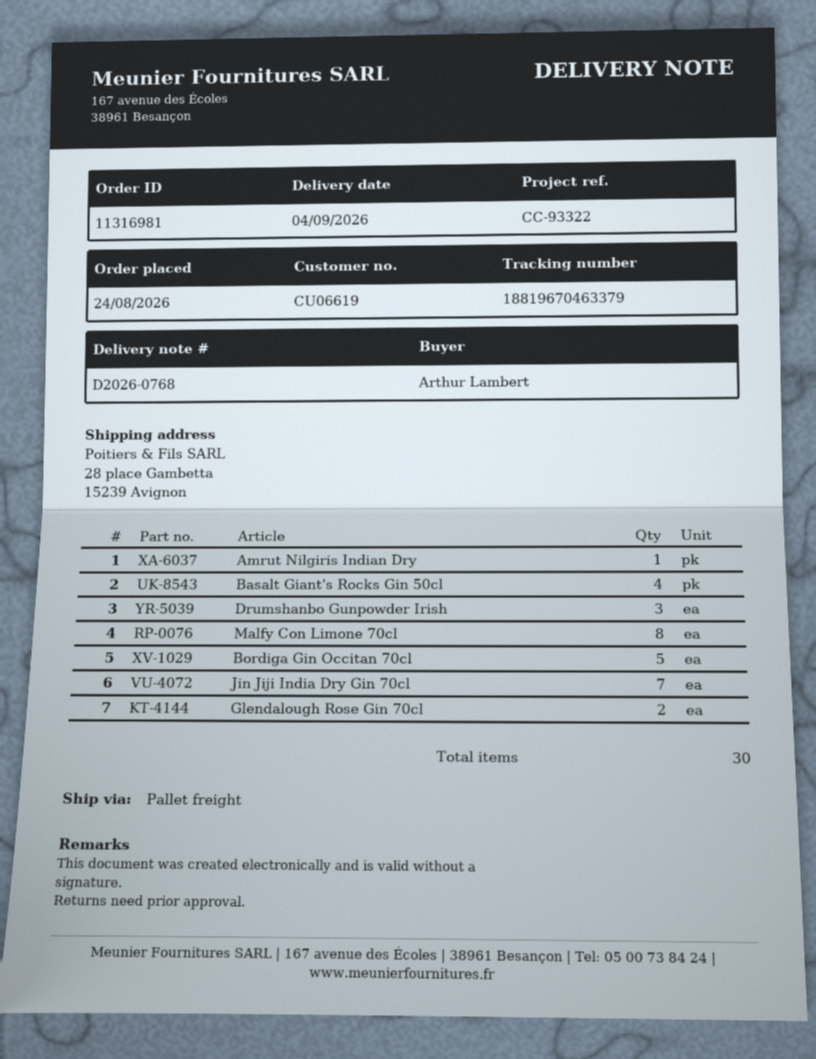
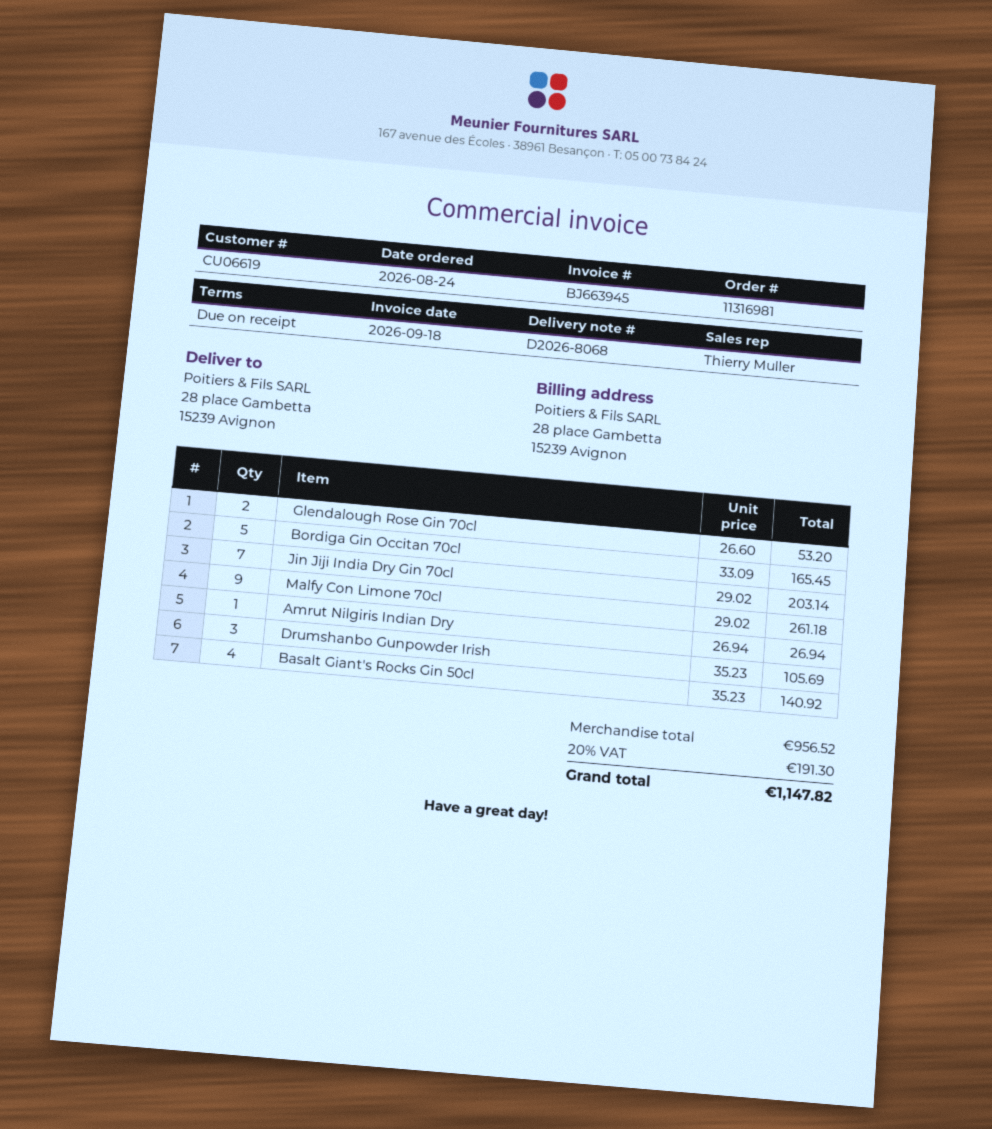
delivery note number: D2026-0768 -> D2026-8068
Malfy Con Limone 70cl: 8 -> 9

